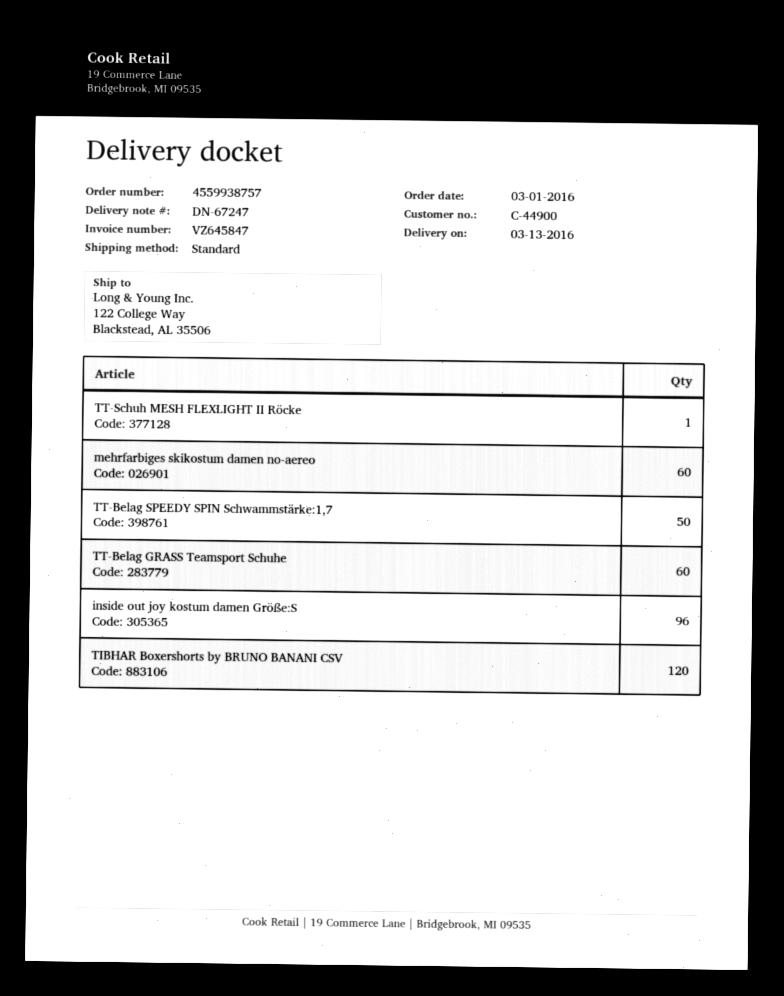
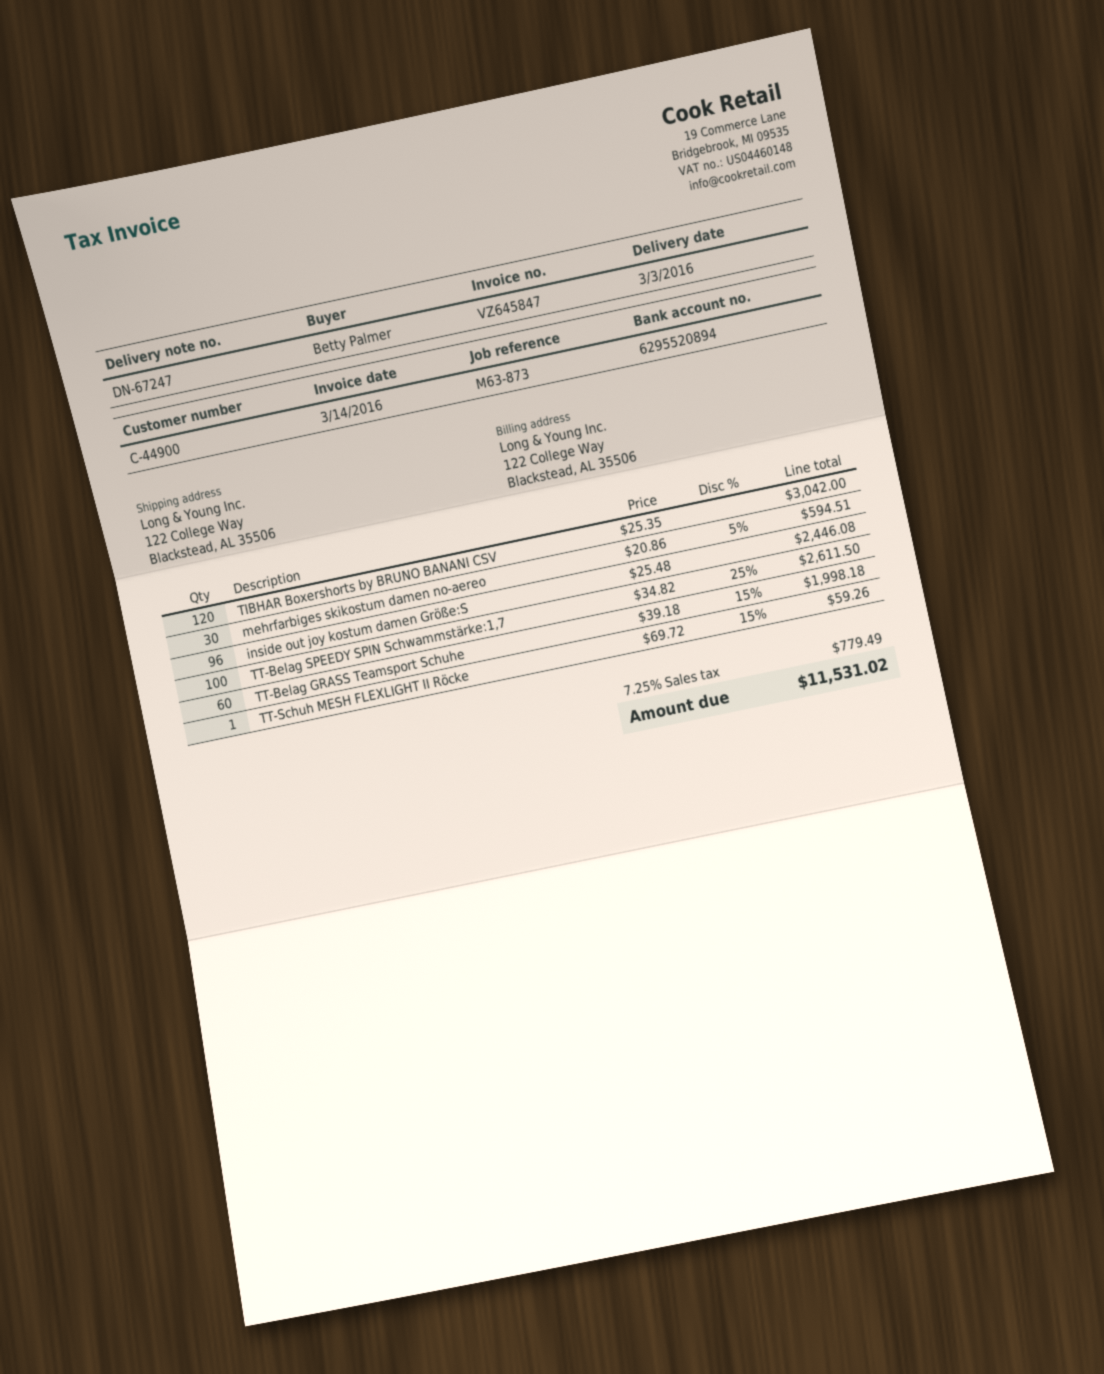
delivery date: 2016-03-13 -> 2016-03-03
mehrfarbiges skikostum damen no-aereo: 60 -> 30
TT-Belag SPEEDY SPIN Schwammstärke:1,7: 50 -> 100

